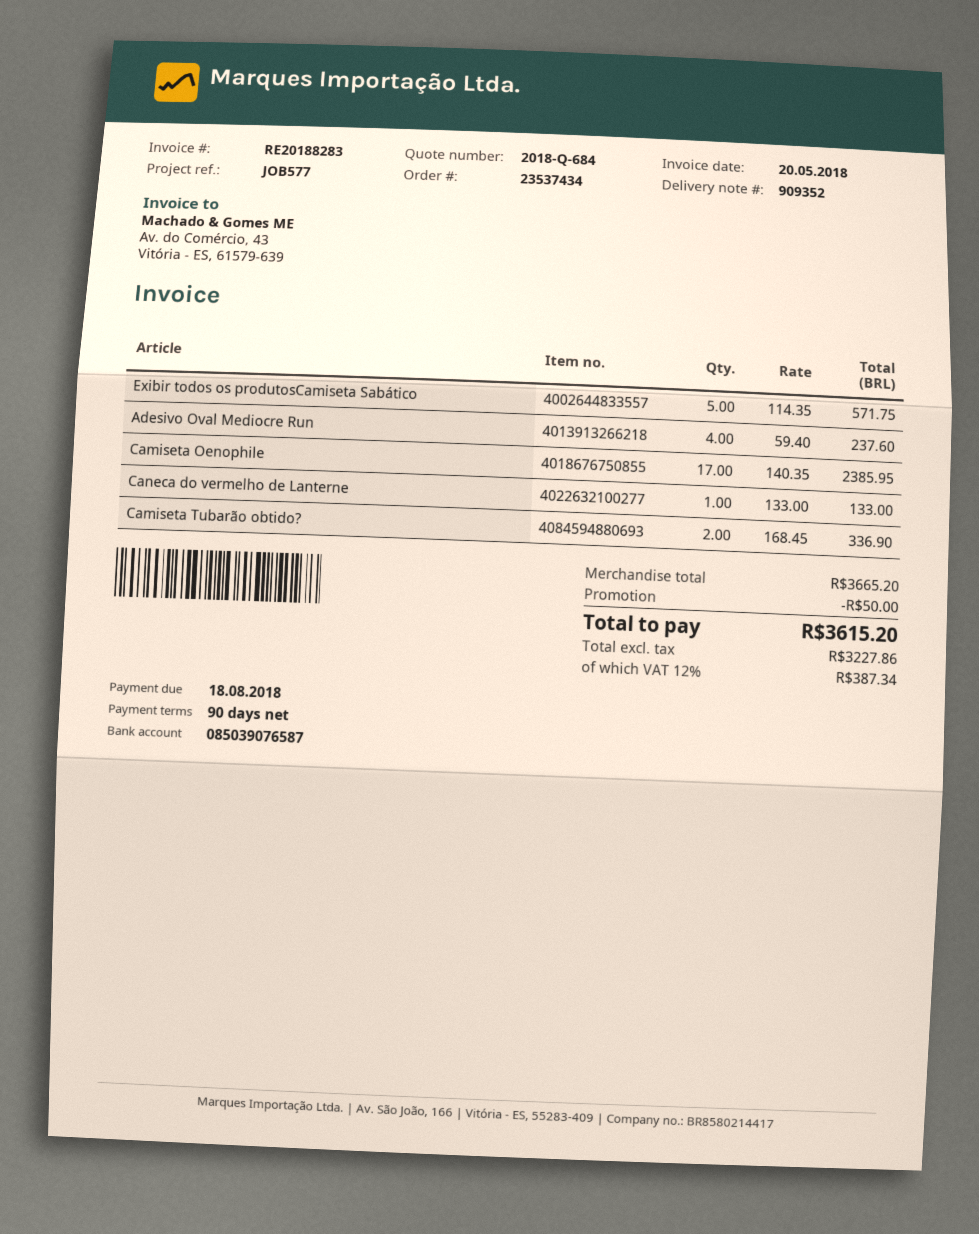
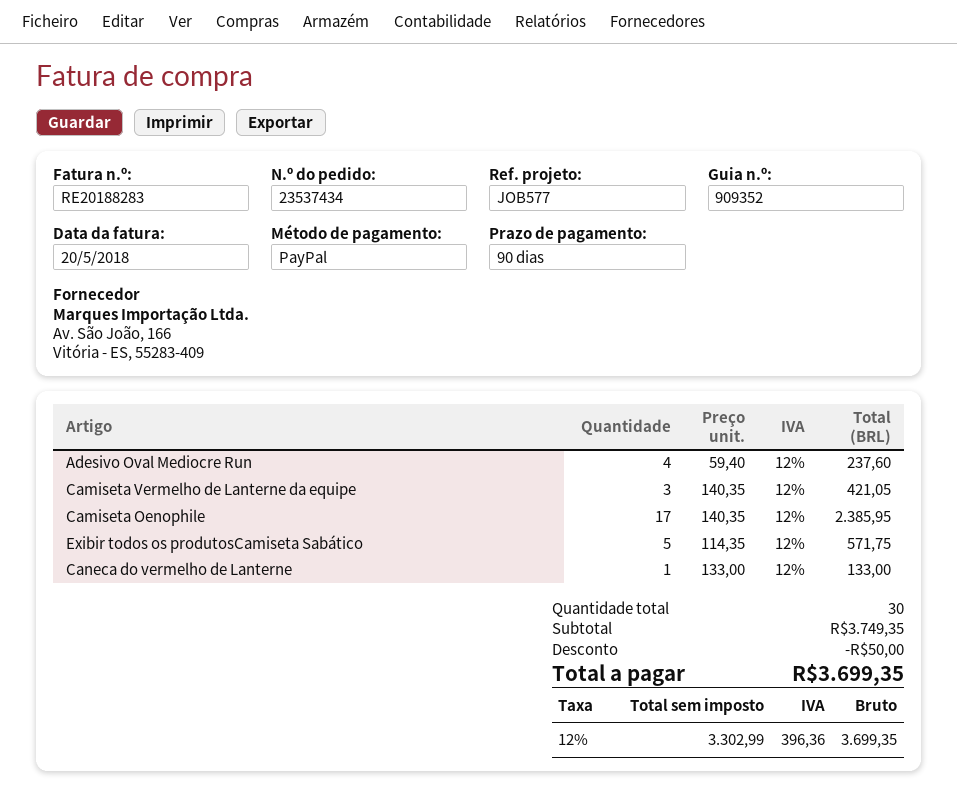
Camiseta Tubarão obtido?: 2 x 168.45 = 336.90 -> none
Camiseta Vermelho de Lanterne da equipe: none -> 3 x 140.35 = 421.05
subtotal: 3665.20 -> 3749.35
net: 3227.86 -> 3302.99
tax: 12% = 387.34 -> 12% = 396.36
total: 3615.20 -> 3699.35

